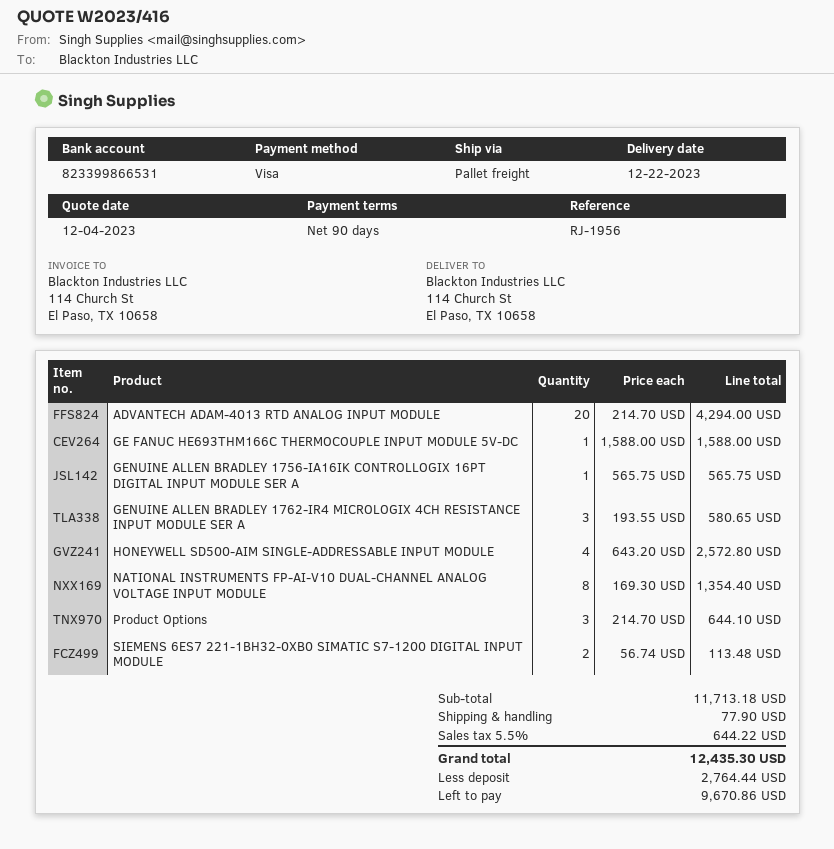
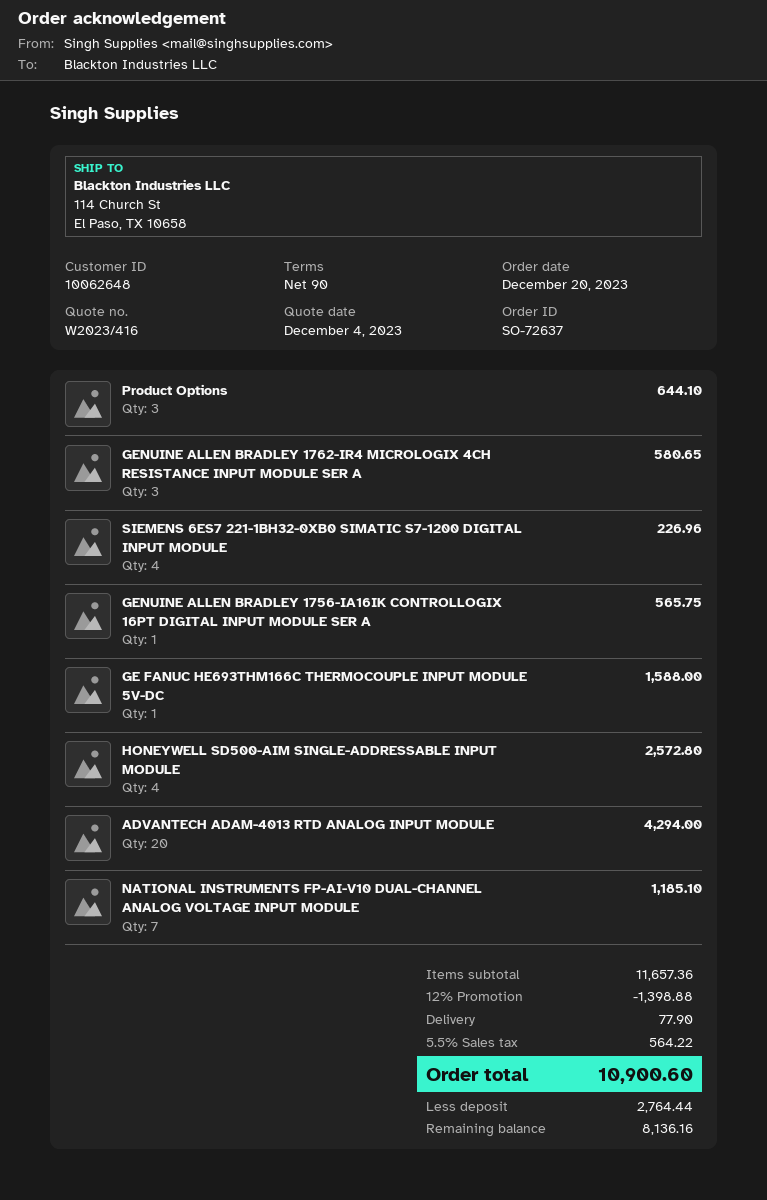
NATIONAL INSTRUMENTS FP-AI-V10 DUAL-CHANNEL ANALOG VOLTAGE INPUT MODULE: 8 for 1354.40 -> 7 for 1185.10
SIEMENS 6ES7 221-1BH32-0XB0 SIMATIC S7-1200 DIGITAL INPUT MODULE: 2 for 113.48 -> 4 for 226.96
subtotal: 11713.18 -> 11657.36
discount: none -> 12% = 1398.88
tax: 5.5% = 644.22 -> 5.5% = 564.22
total: 12435.30 -> 10900.60
balance: 9670.86 -> 8136.16

